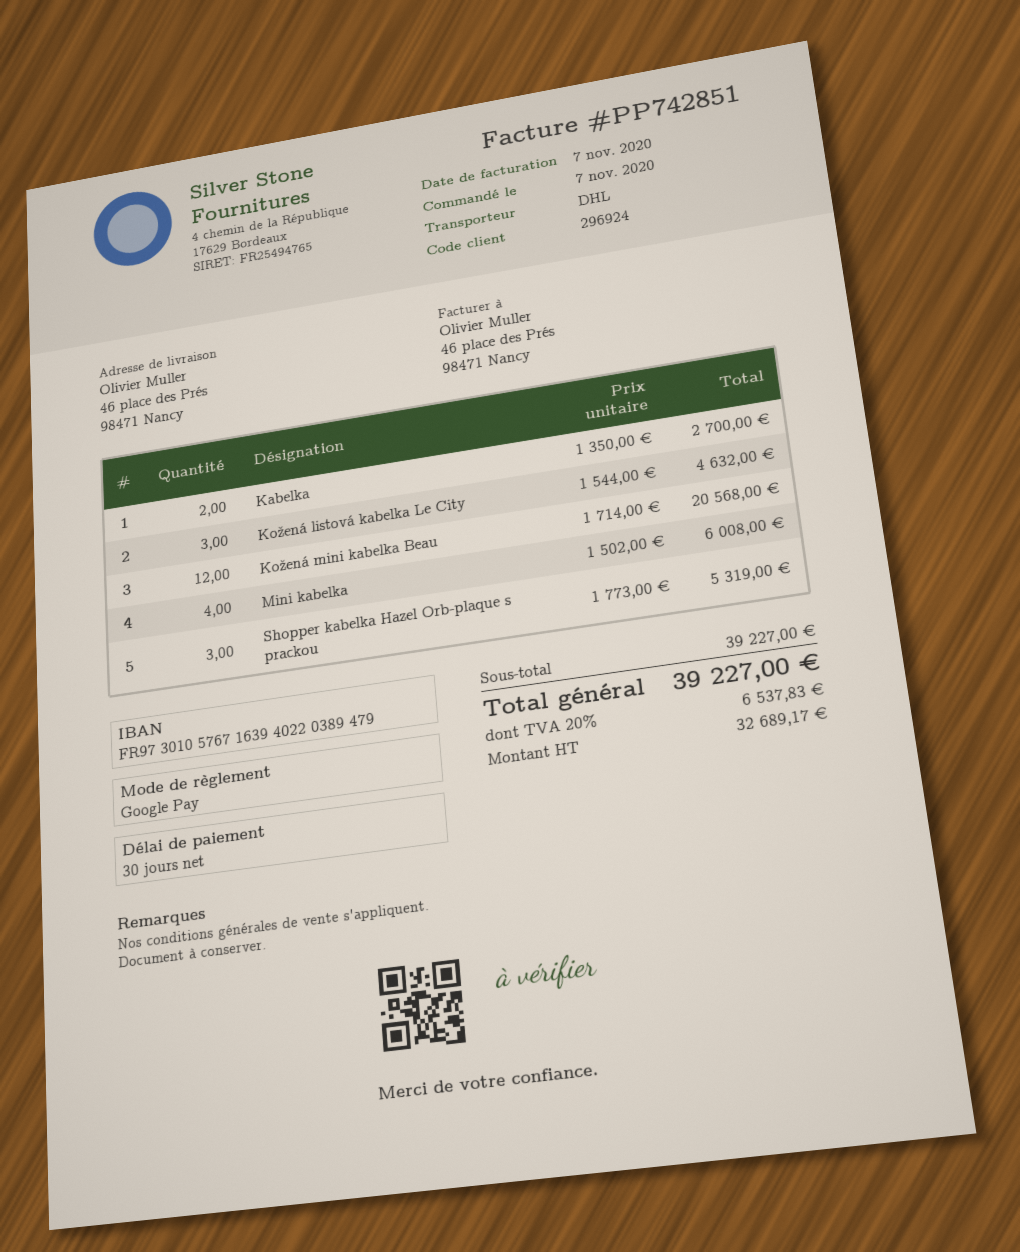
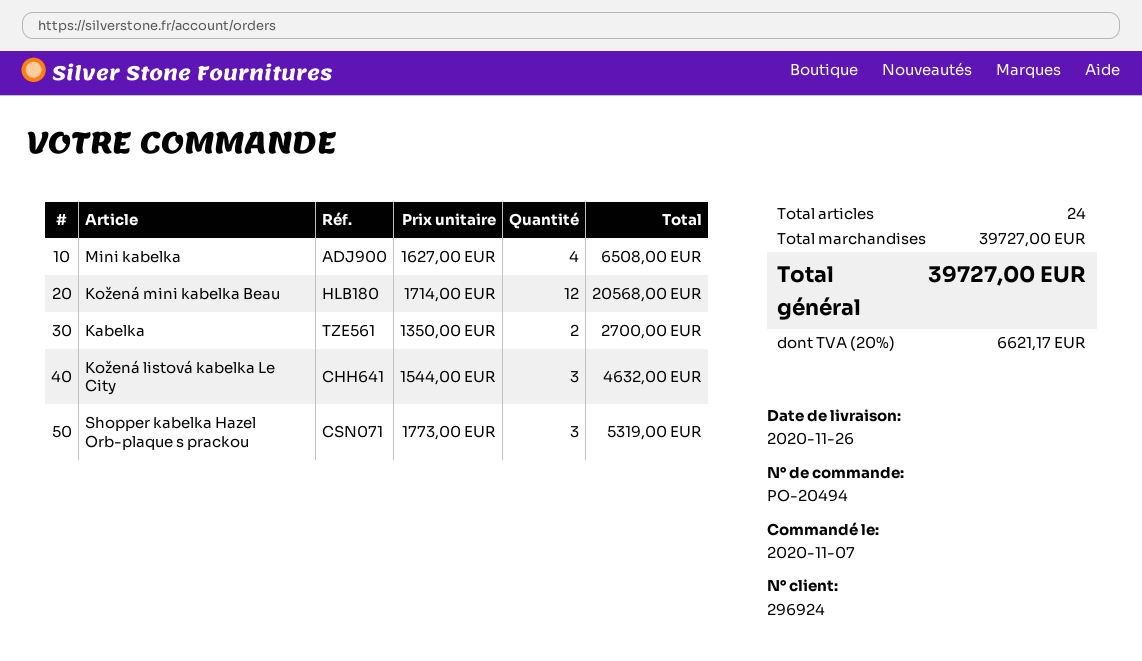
Mini kabelka: 4 x 1502.00 = 6008.00 -> 4 x 1627.00 = 6508.00
subtotal: 39227.00 -> 39727.00
tax: 20% = 6537.83 -> 20% = 6621.17
total: 39227.00 -> 39727.00

